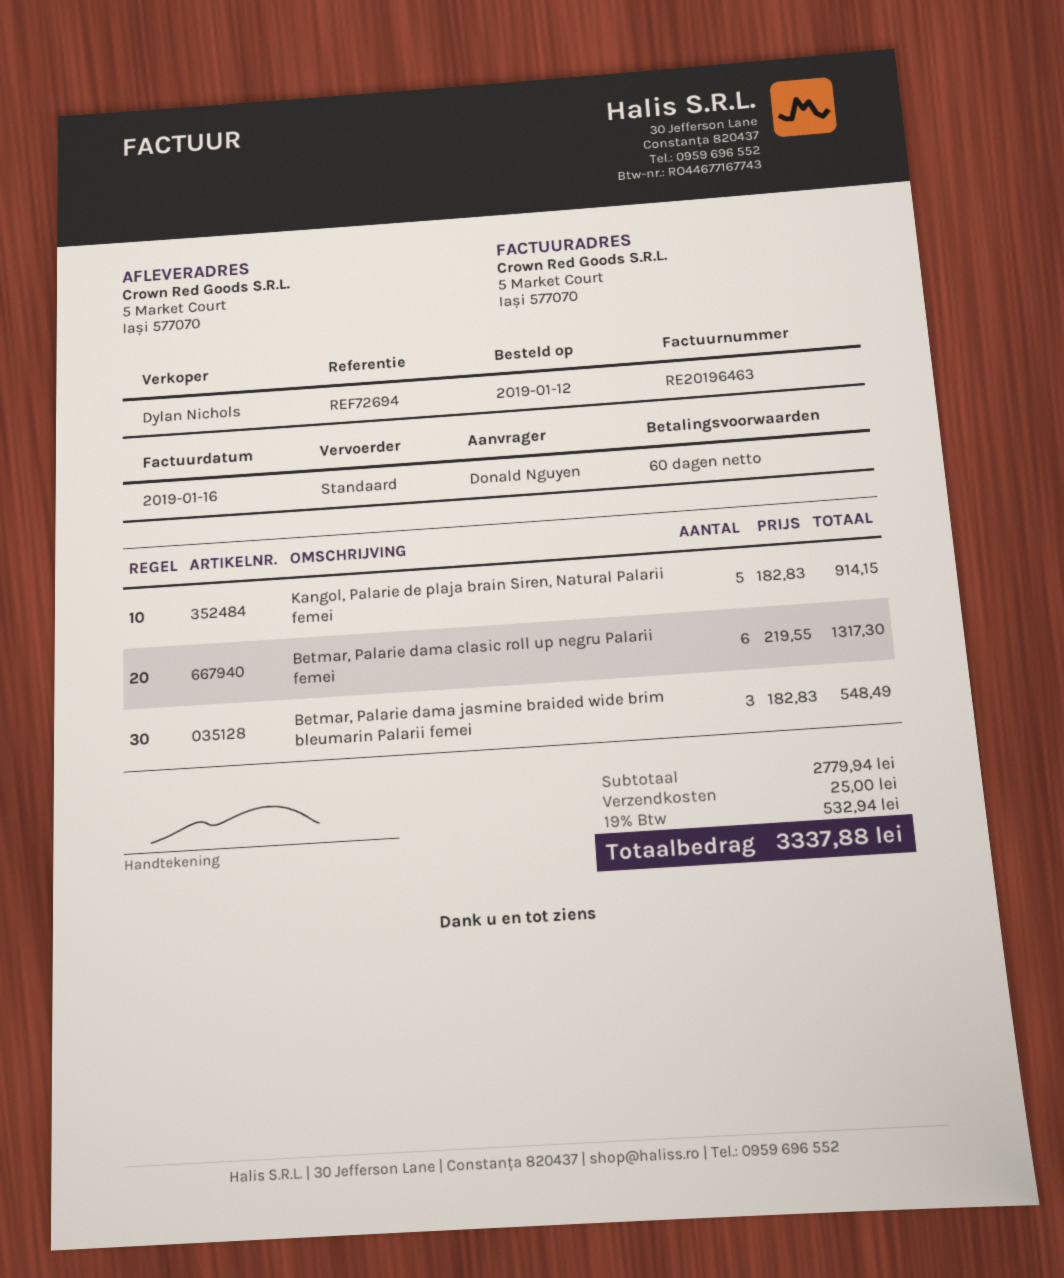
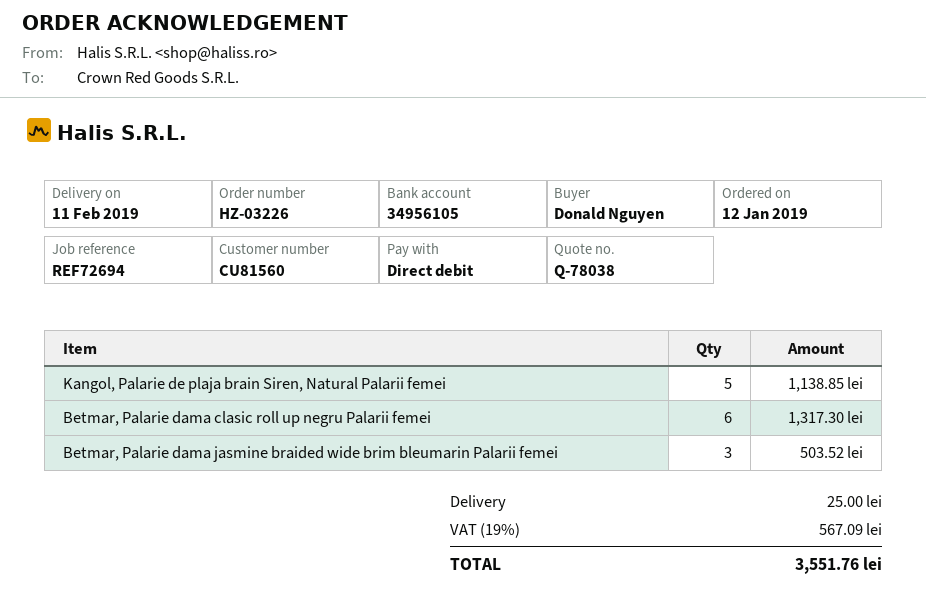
Kangol, Palarie de plaja brain Siren, Natural Palarii femei: 5 for 914.15 -> 5 for 1138.85
Betmar, Palarie dama jasmine braided wide brim bleumarin Palarii femei: 3 for 548.49 -> 3 for 503.52
tax: 19% = 532.94 -> 19% = 567.09
total: 3337.88 -> 3551.76

